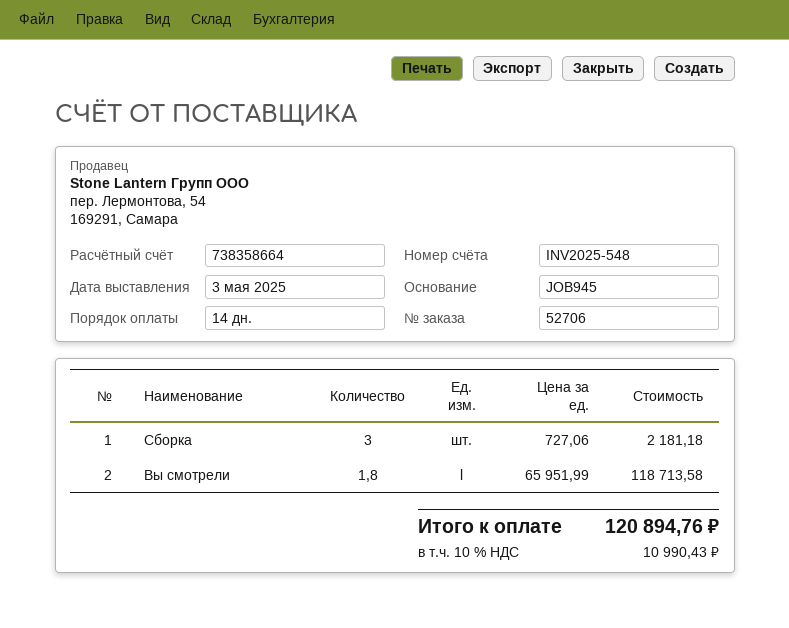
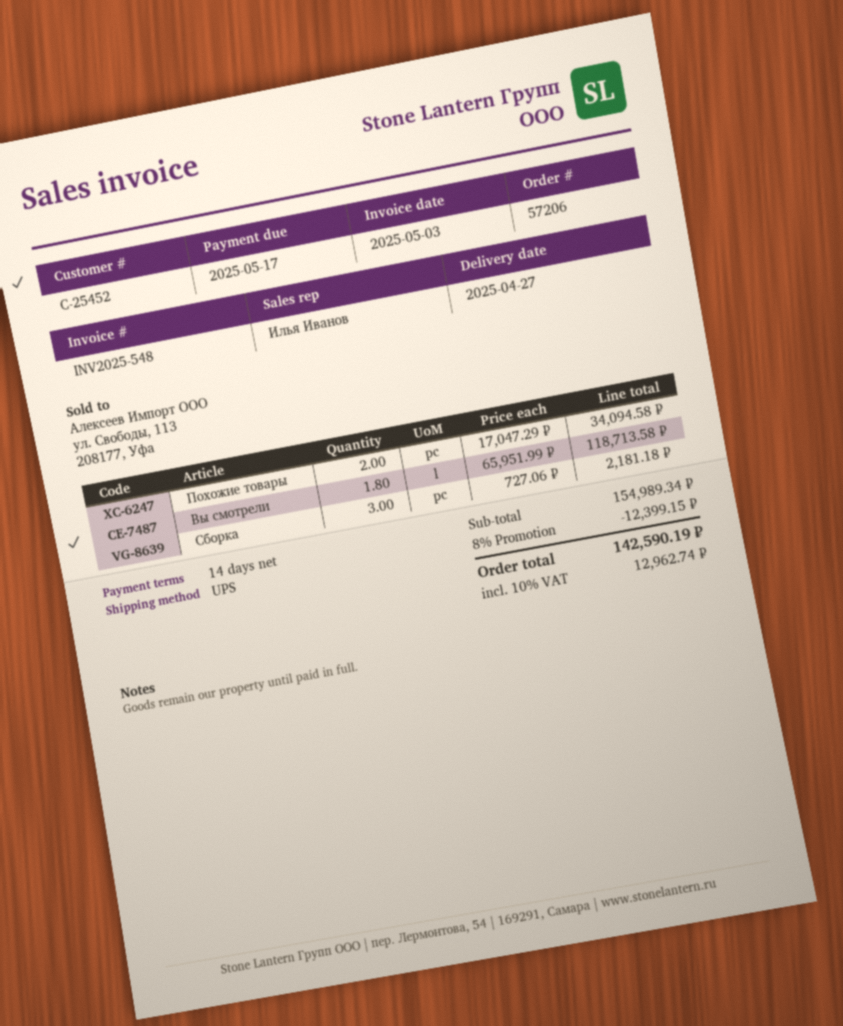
order number: 52706 -> 57206
Похожие товары: none -> 2 x 17047.29 = 34094.58
discount: none -> 8% = 12399.15
tax: 10% = 10990.43 -> 10% = 12962.74
total: 120894.76 -> 142590.19

